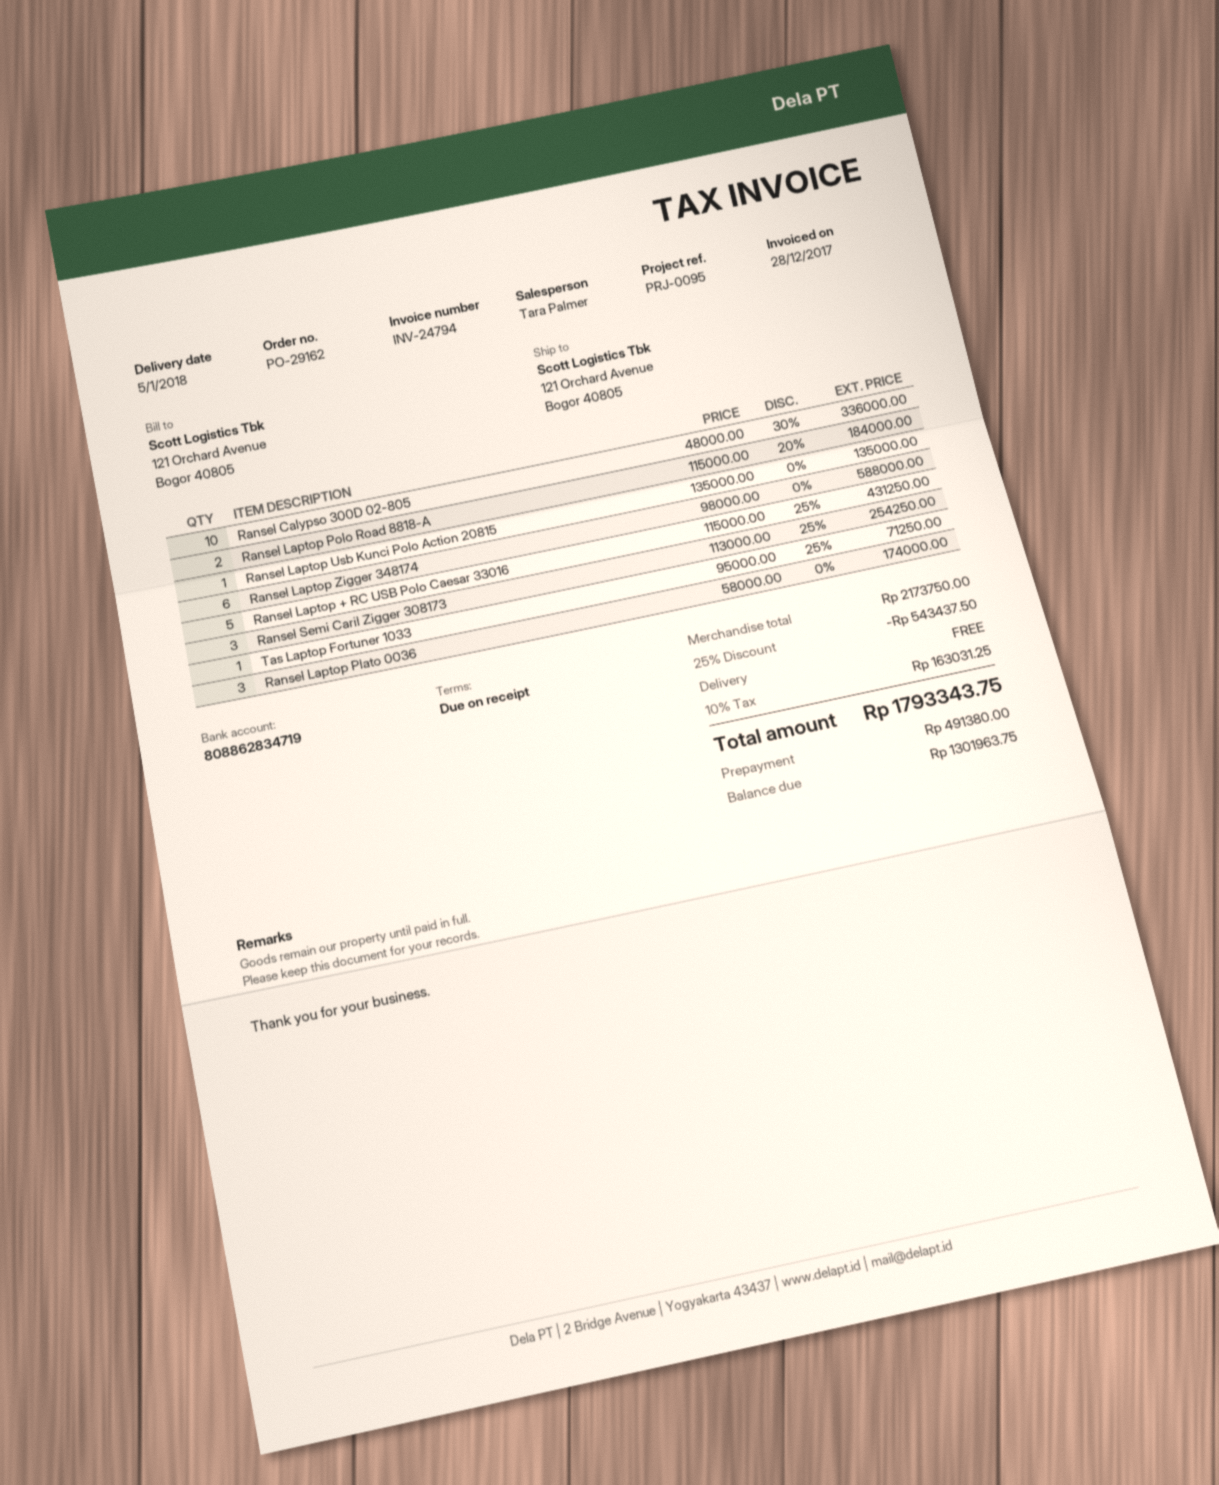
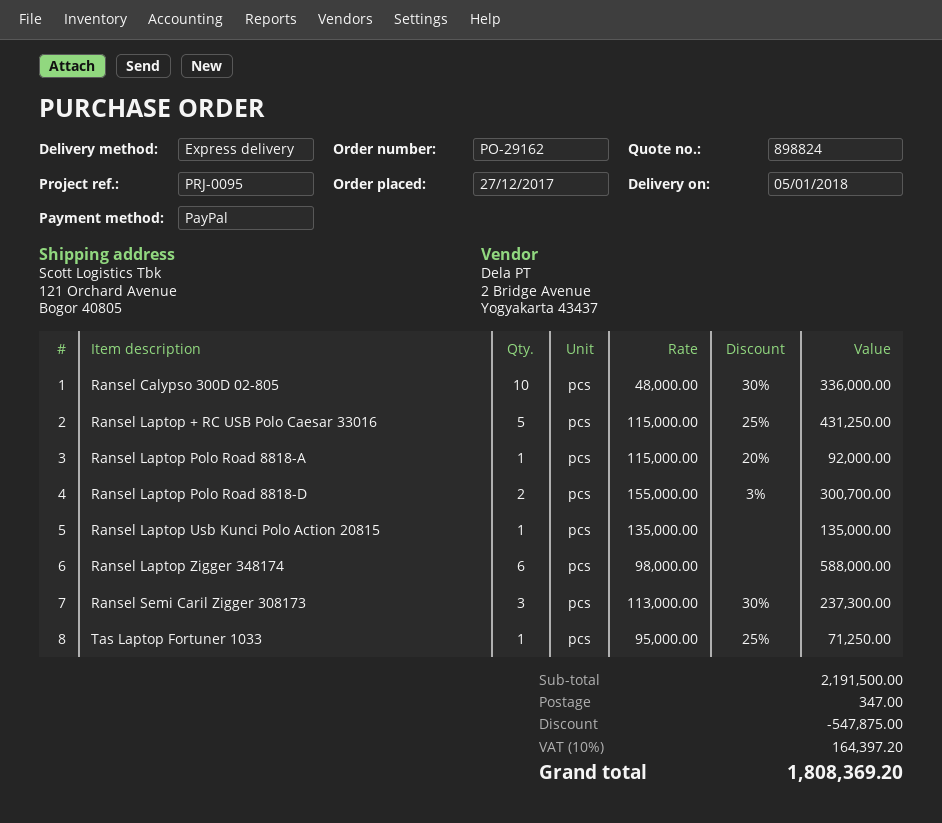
Ransel Laptop Polo Road 8818-A: 2 x 115000.00 - 20% = 184000.00 -> 1 x 115000.00 - 20% = 92000.00
Ransel Semi Caril Zigger 308173: 3 x 113000.00 - 25% = 254250.00 -> 3 x 113000.00 - 30% = 237300.00
Ransel Laptop Plato 0036: 3 x 58000.00 = 174000.00 -> none
Ransel Laptop Polo Road 8818-D: none -> 2 x 155000.00 - 3% = 300700.00
subtotal: 2173750.00 -> 2191500.00
discount: 543437.50 -> 547875.00
shipping: 0.00 -> 347.00
tax: 10% = 163031.25 -> 10% = 164397.20
total: 1793343.75 -> 1808369.20

